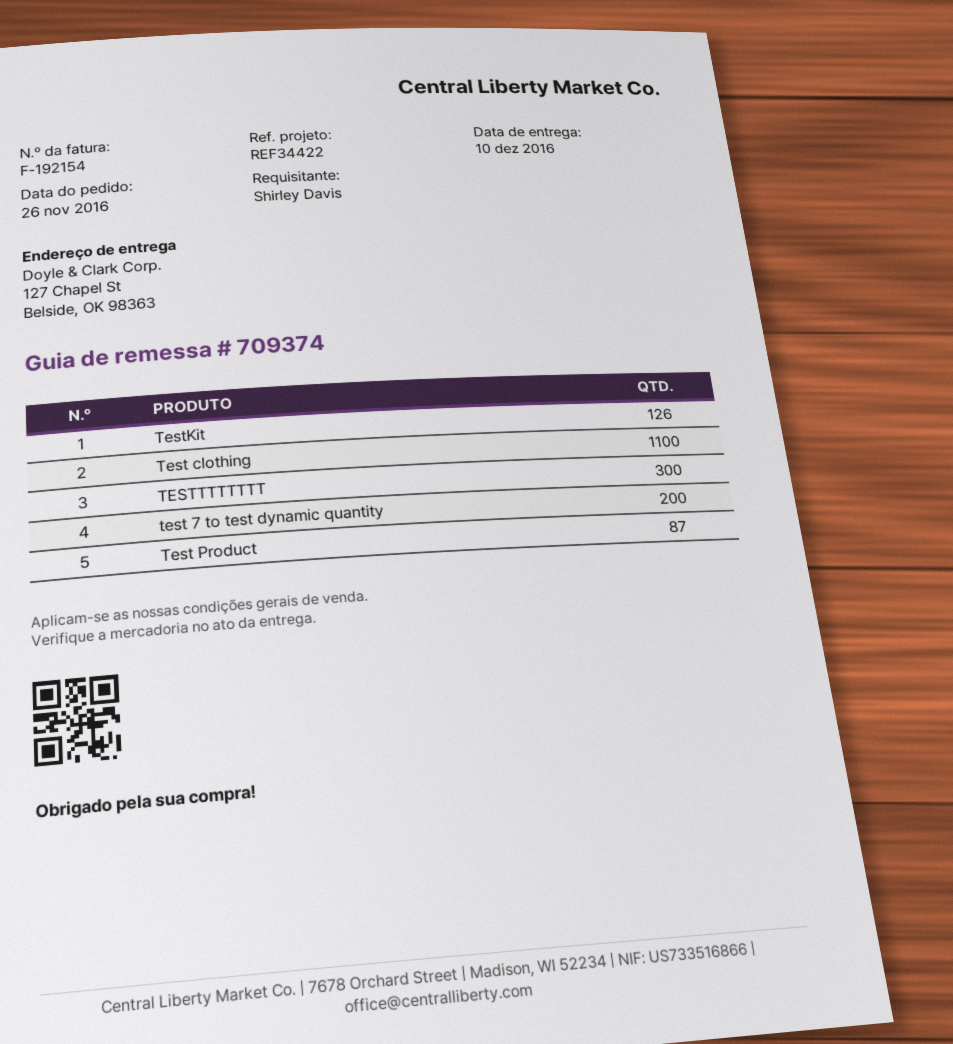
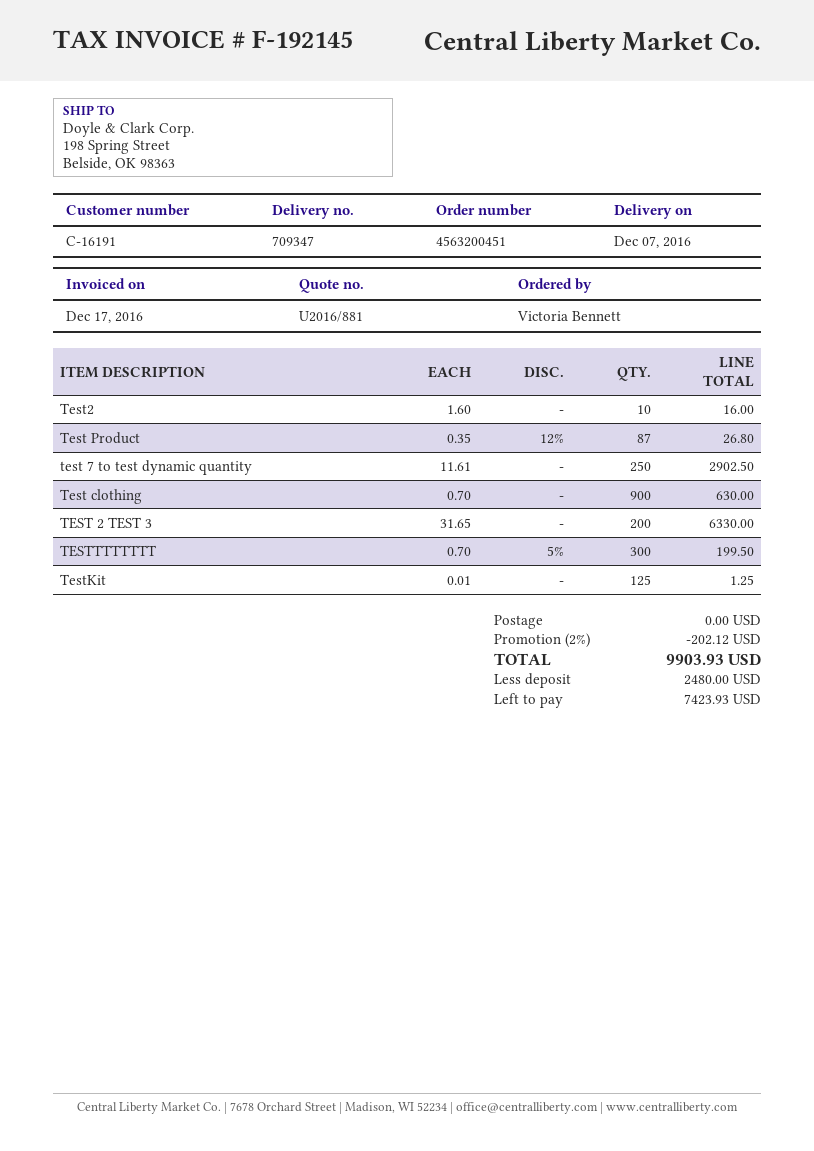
delivery note number: 709374 -> 709347
delivery date: 2016-12-10 -> 2016-12-07
invoice number: F-192154 -> F-192145
ordered by: Shirley Davis -> Victoria Bennett
ship to: 127 Chapel St, Belside, OK 98363 -> 198 Spring Street, Belside, OK 98363
TestKit: 126 -> 125
Test clothing: 1100 -> 900
test 7 to test dynamic quantity: 200 -> 250
Test2: none -> 10
TEST 2 TEST 3: none -> 200

